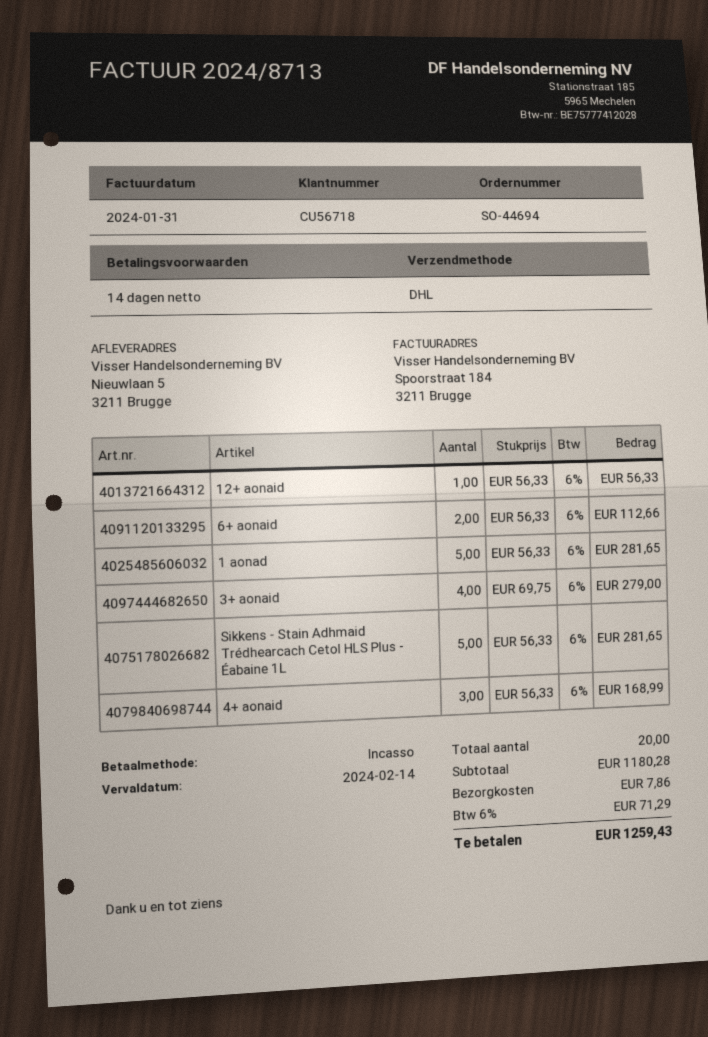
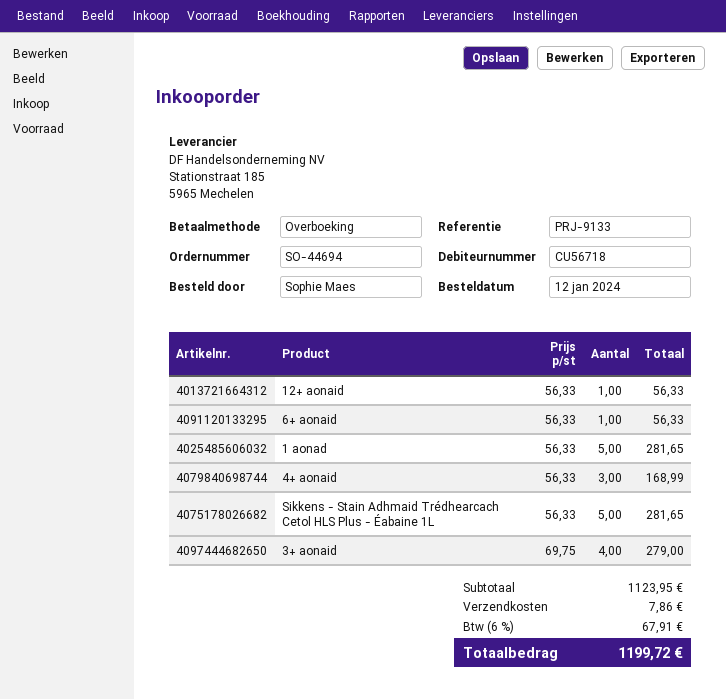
payment method: direct debit -> bank transfer
6+ aonaid: 2 x 56.33 = 112.66 -> 1 x 56.33 = 56.33
subtotal: 1180.28 -> 1123.95
tax: 6% = 71.29 -> 6% = 67.91
total: 1259.43 -> 1199.72

